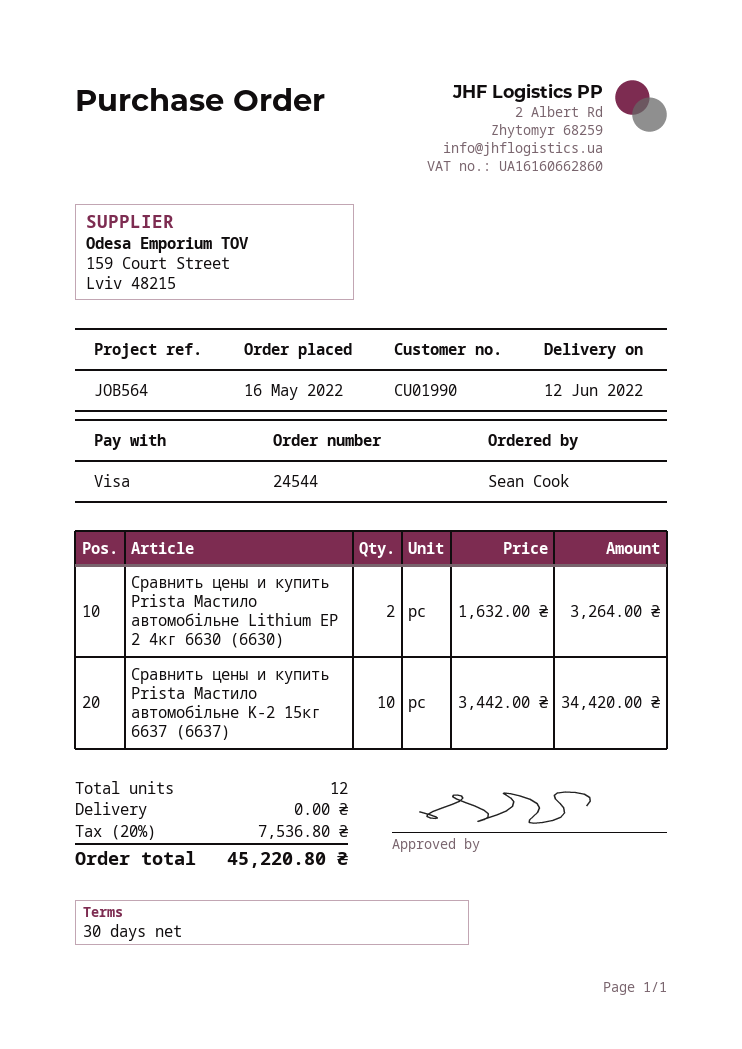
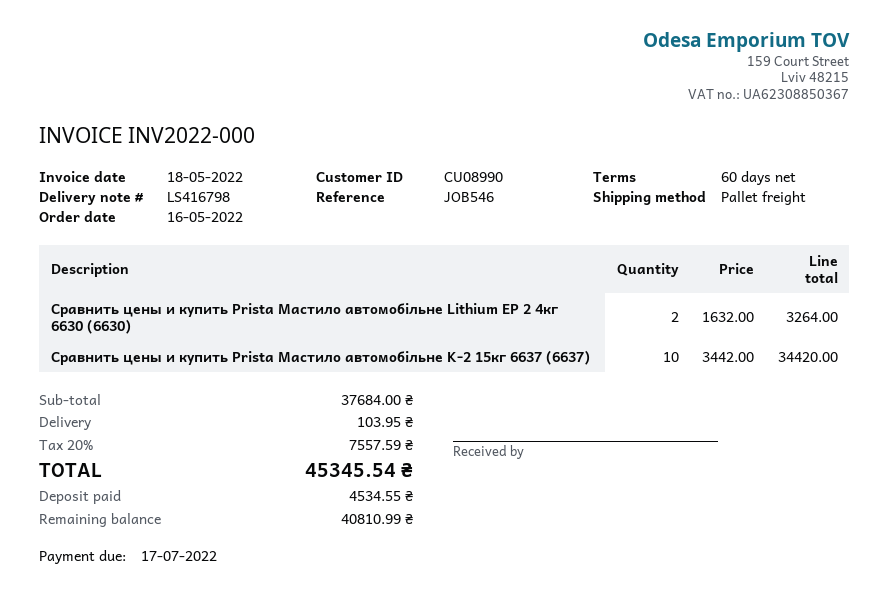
payment terms: 30 days -> 60 days
customer number: CU01990 -> CU08990
reference: JOB564 -> JOB546
shipping: 0.00 -> 103.95
tax: 20% = 7536.80 -> 20% = 7557.59
total: 45220.80 -> 45345.54

